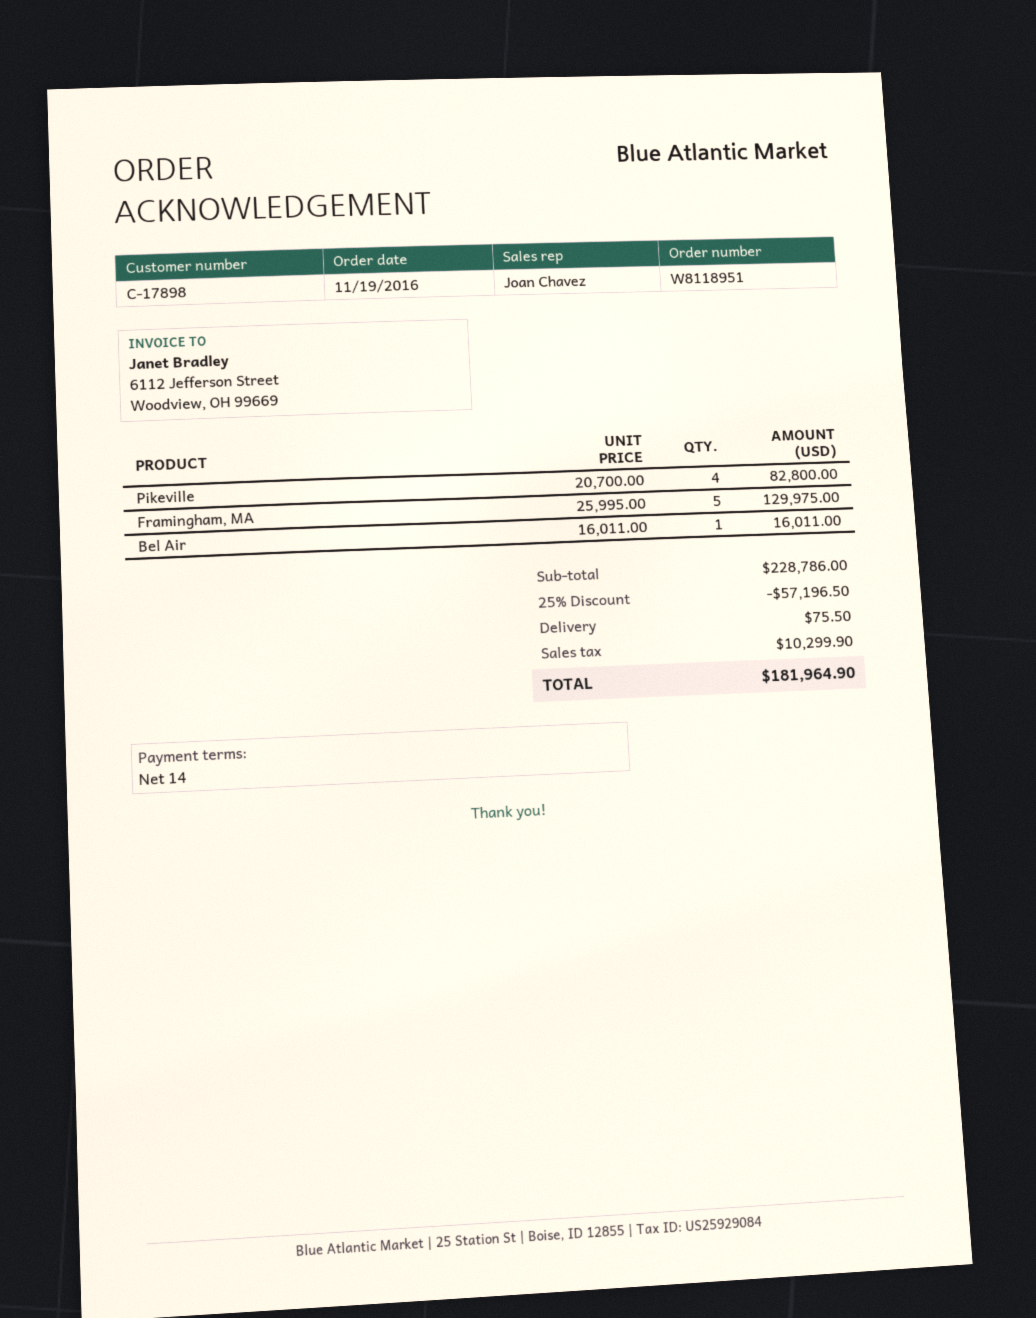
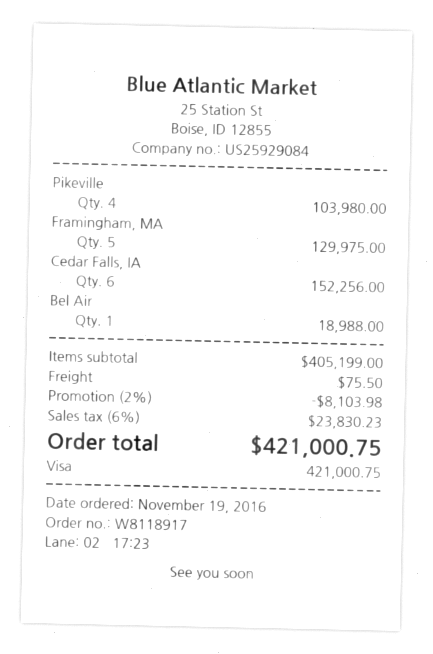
order number: W8118951 -> W8118917
Pikeville: 4 for 82800.00 -> 4 for 103980.00
Bel Air: 1 for 16011.00 -> 1 for 18988.00
Cedar Falls, IA: none -> 6 for 152256.00
subtotal: 228786.00 -> 405199.00
discount: 25% = 57196.50 -> 2% = 8103.98
tax: 10299.90 -> 23830.23
total: 181964.90 -> 421000.75

